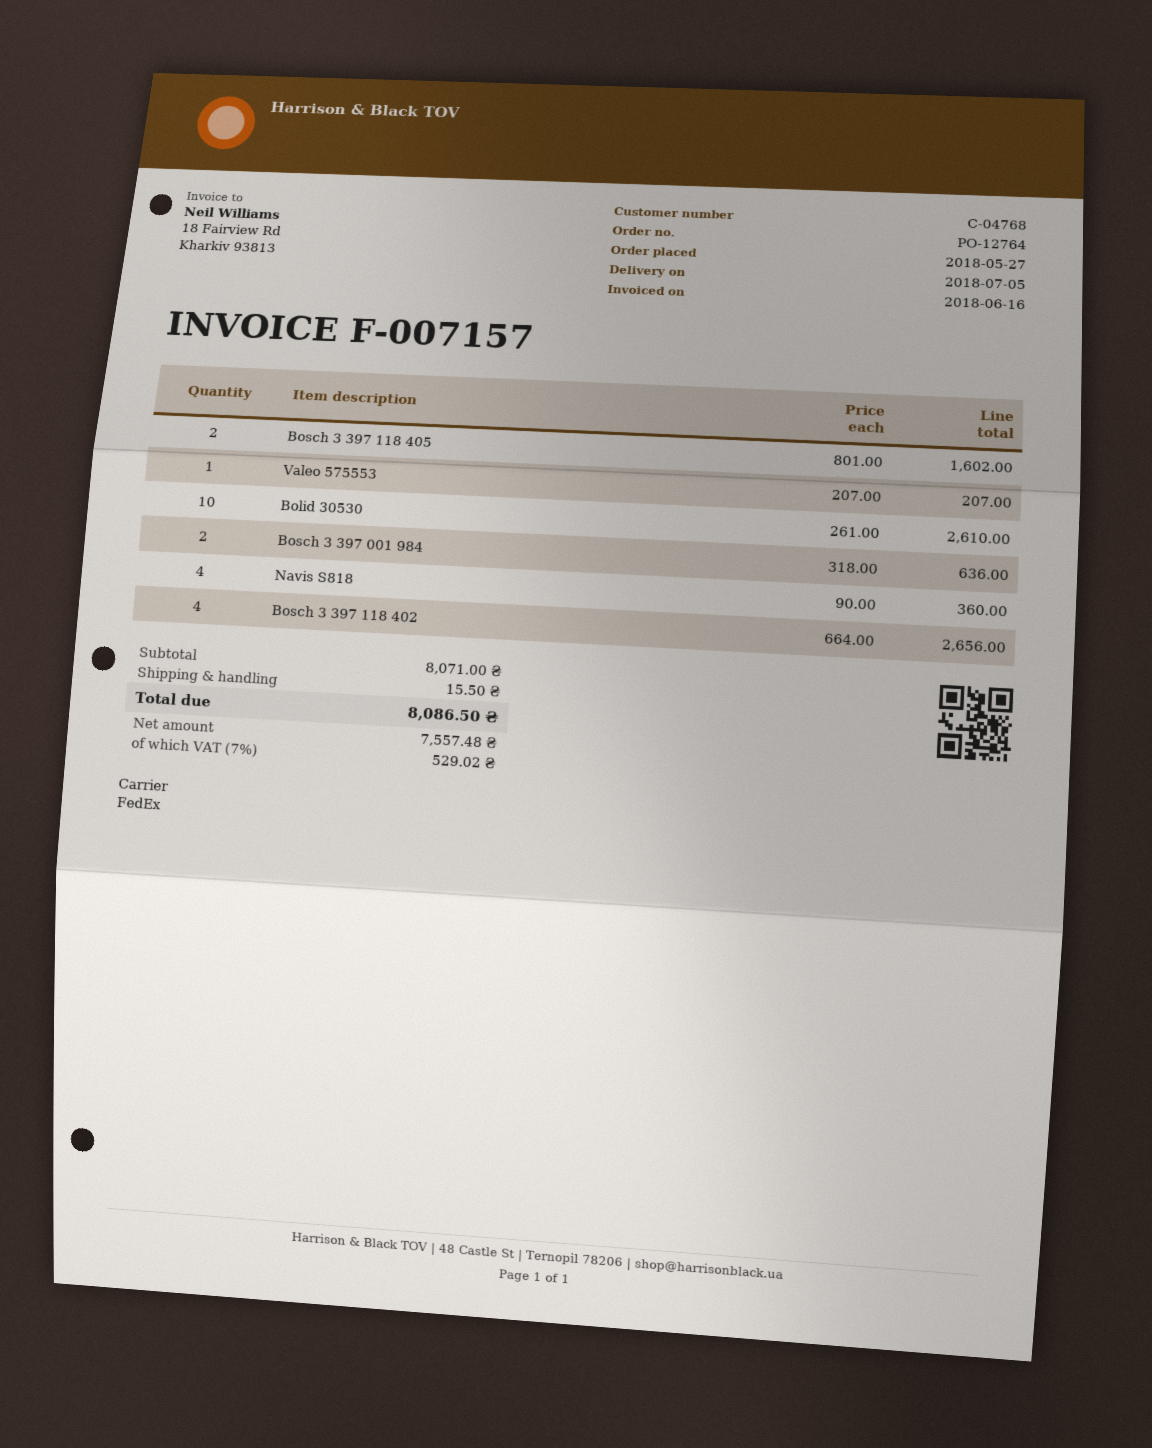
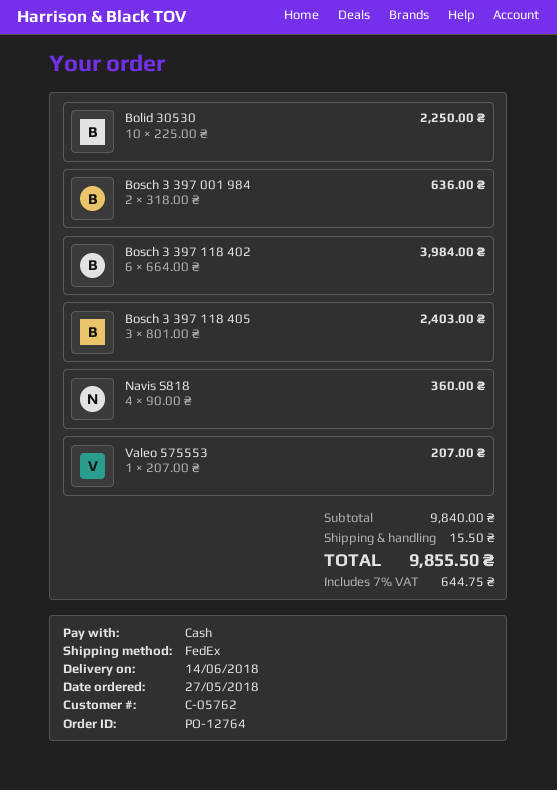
delivery date: 2018-07-05 -> 2018-06-14
customer number: C-04768 -> C-05762
Bosch 3 397 118 405: 2 x 801.00 = 1602.00 -> 3 x 801.00 = 2403.00
Bolid 30530: 10 x 261.00 = 2610.00 -> 10 x 225.00 = 2250.00
Bosch 3 397 118 402: 4 x 664.00 = 2656.00 -> 6 x 664.00 = 3984.00
subtotal: 8071.00 -> 9840.00
tax: 7% = 529.02 -> 7% = 644.75
total: 8086.50 -> 9855.50

